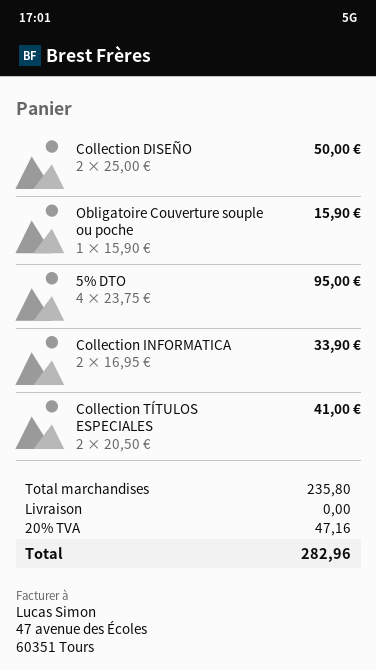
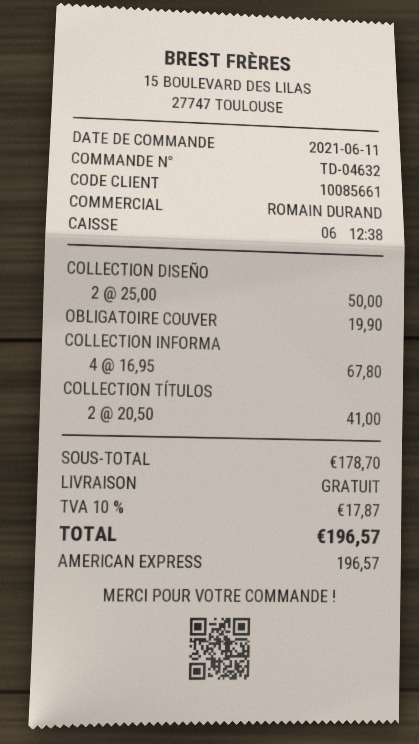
Obligatoire Couverture souple ou poche: 1 x 15.90 = 15.90 -> 1 x 19.90 = 19.90
5% DTO: 4 x 23.75 = 95.00 -> none
Collection INFORMATICA: 2 x 16.95 = 33.90 -> 4 x 16.95 = 67.80
subtotal: 235.80 -> 178.70
tax: 20% = 47.16 -> 10% = 17.87
total: 282.96 -> 196.57

